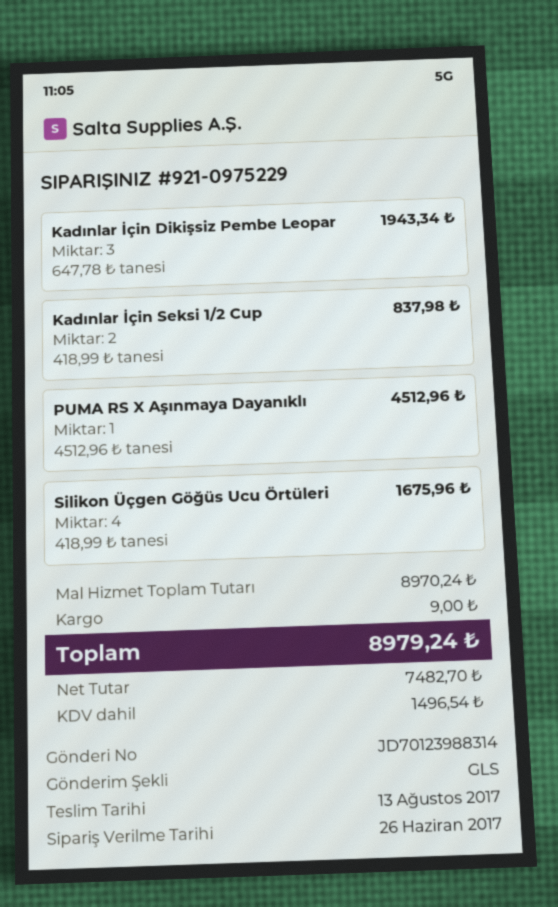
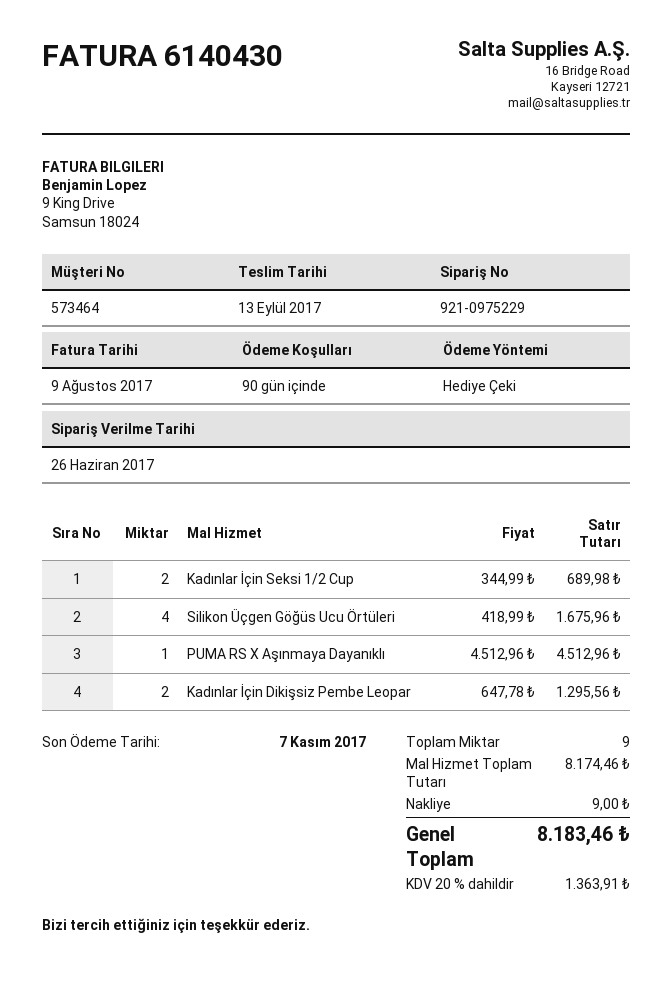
delivery date: 2017-08-13 -> 2017-09-13
Kadınlar İçin Dikişsiz Pembe Leopar: 3 x 647.78 = 1943.34 -> 2 x 647.78 = 1295.56
Kadınlar İçin Seksi 1/2 Cup: 2 x 418.99 = 837.98 -> 2 x 344.99 = 689.98
subtotal: 8970.24 -> 8174.46
tax: 1496.54 -> 1363.91
total: 8979.24 -> 8183.46

